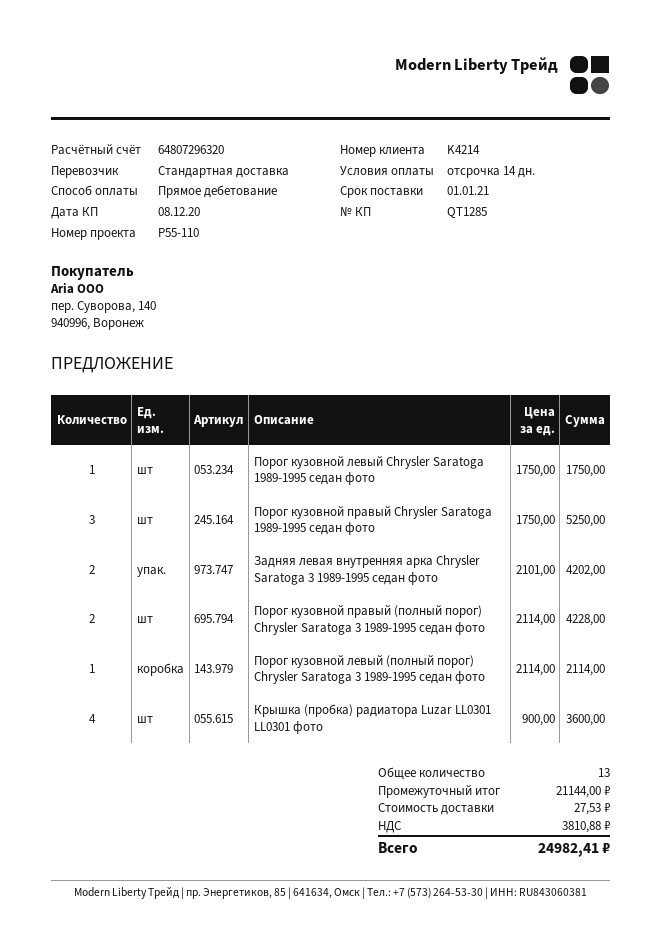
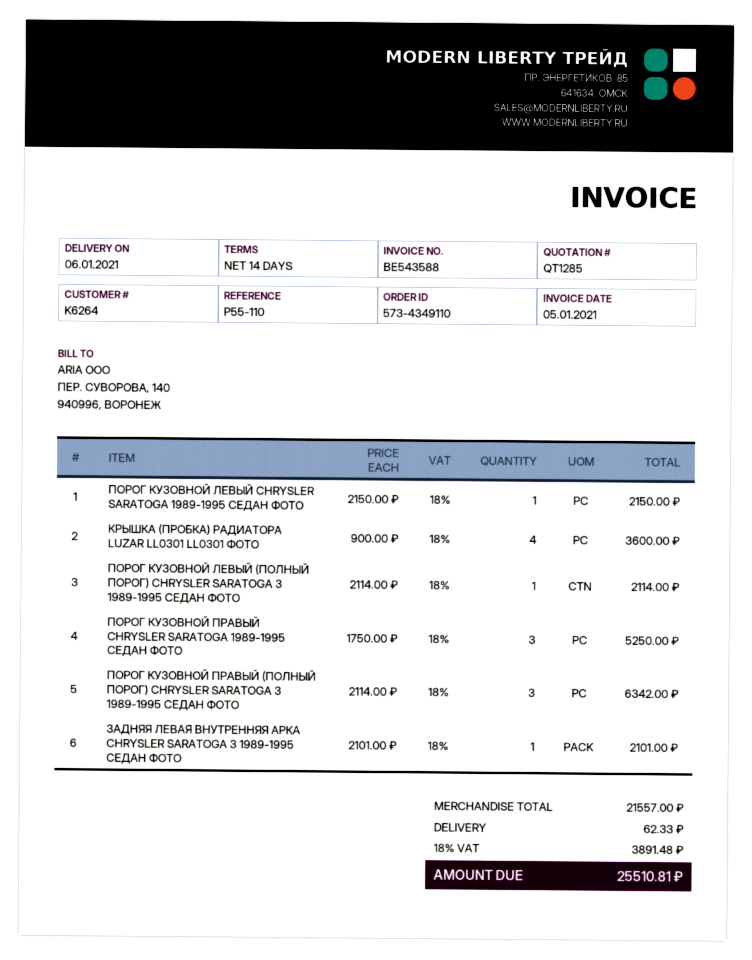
delivery date: 2021-01-01 -> 2021-01-06
customer number: K4214 -> K6264
Порог кузовной левый Chrysler Saratoga 1989-1995 седан фото: 1 x 1750.00 = 1750.00 -> 1 x 2150.00 = 2150.00
Задняя левая внутренняя арка Chrysler Saratoga 3 1989-1995 седан фото: 2 x 2101.00 = 4202.00 -> 1 x 2101.00 = 2101.00
Порог кузовной правый (полный порог) Chrysler Saratoga 3 1989-1995 седан фото: 2 x 2114.00 = 4228.00 -> 3 x 2114.00 = 6342.00
subtotal: 21144.00 -> 21557.00
shipping: 27.53 -> 62.33
tax: 3810.88 -> 3891.48
total: 24982.41 -> 25510.81

